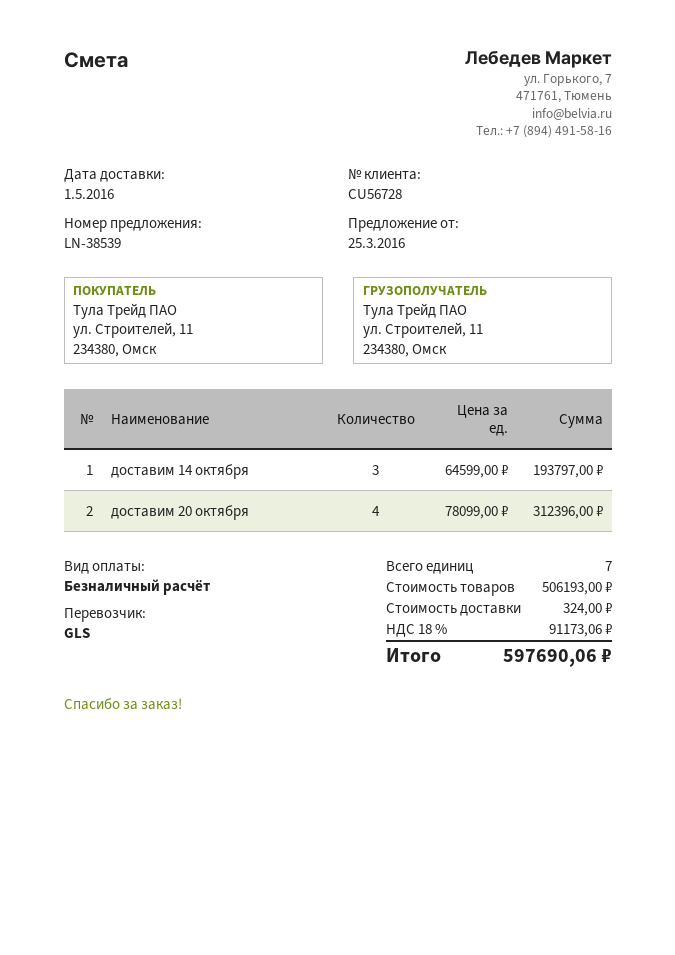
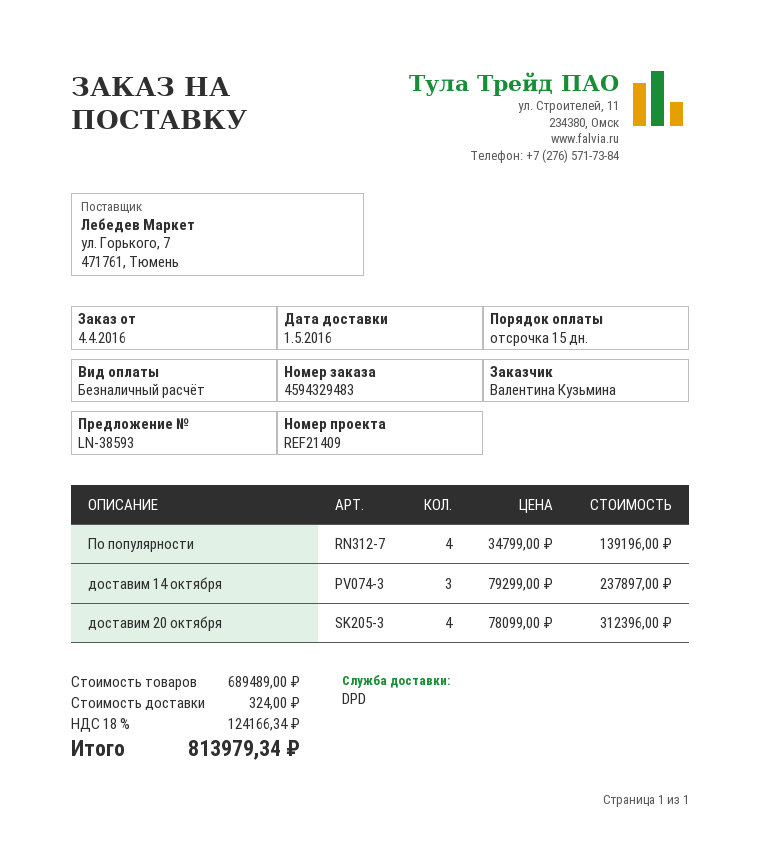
quote number: LN-38539 -> LN-38593
shipping method: GLS -> DPD
доставим 14 октября: 3 x 64599.00 = 193797.00 -> 3 x 79299.00 = 237897.00
По популярности: none -> 4 x 34799.00 = 139196.00
subtotal: 506193.00 -> 689489.00
tax: 18% = 91173.06 -> 18% = 124166.34
total: 597690.06 -> 813979.34

